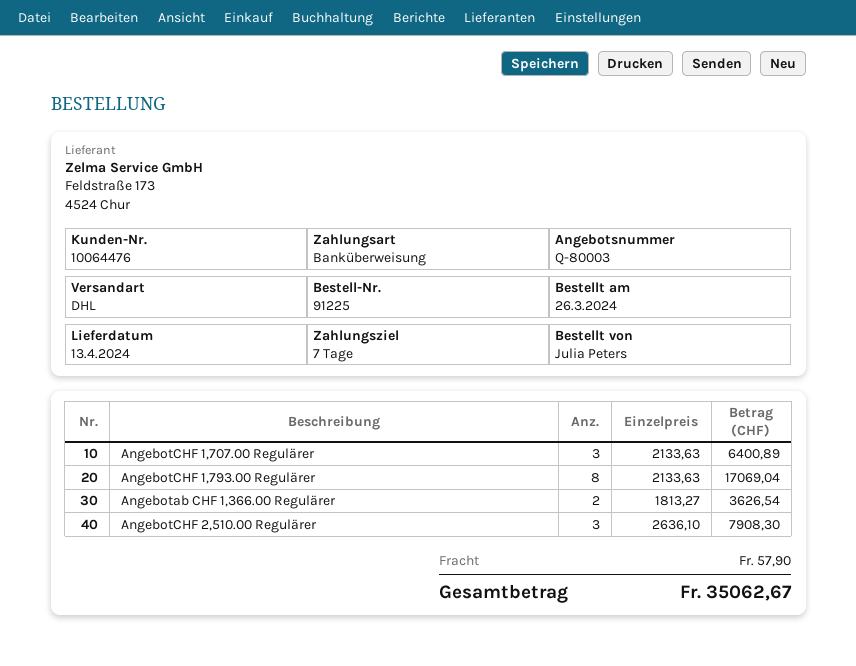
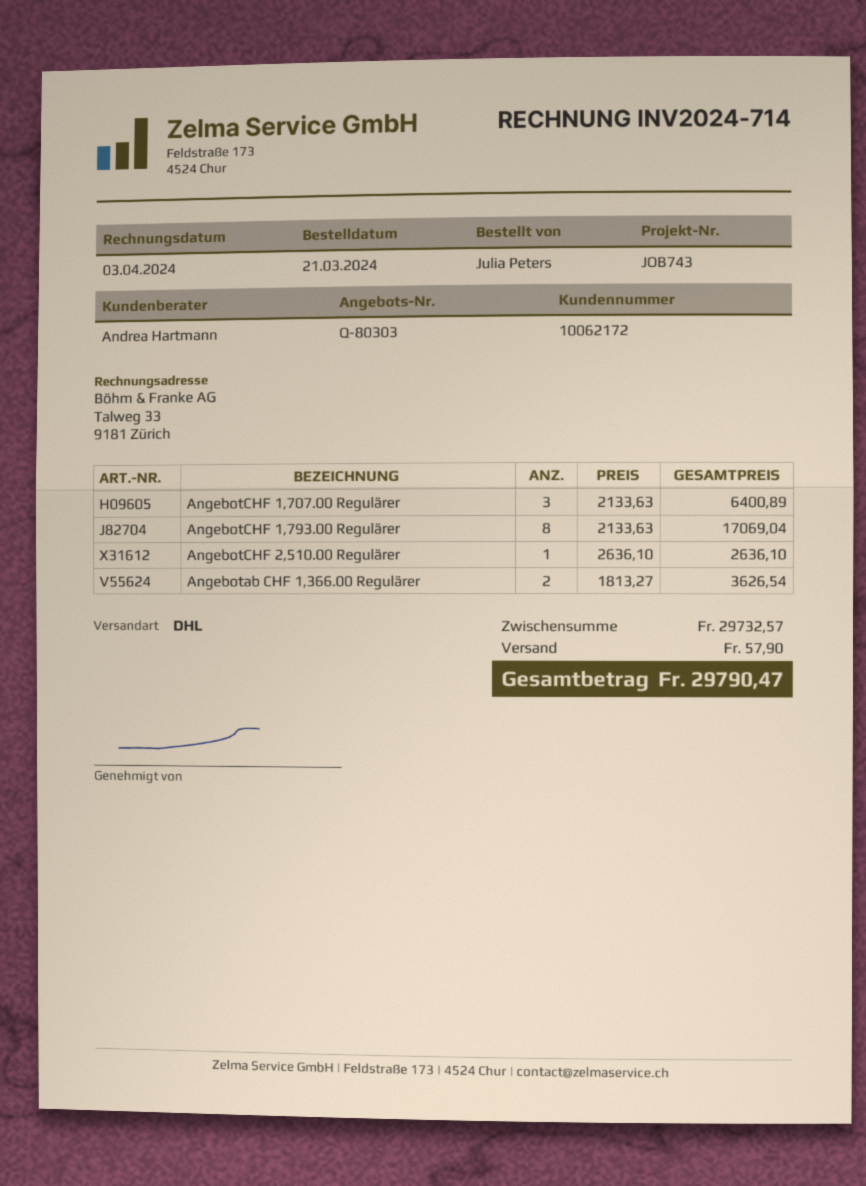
quote number: Q-80003 -> Q-80303
order date: 2024-03-26 -> 2024-03-21
customer number: 10064476 -> 10062172
AngebotCHF 2,510.00 Regulärer: 3 x 2636.10 = 7908.30 -> 1 x 2636.10 = 2636.10
total: 35062.67 -> 29790.47

